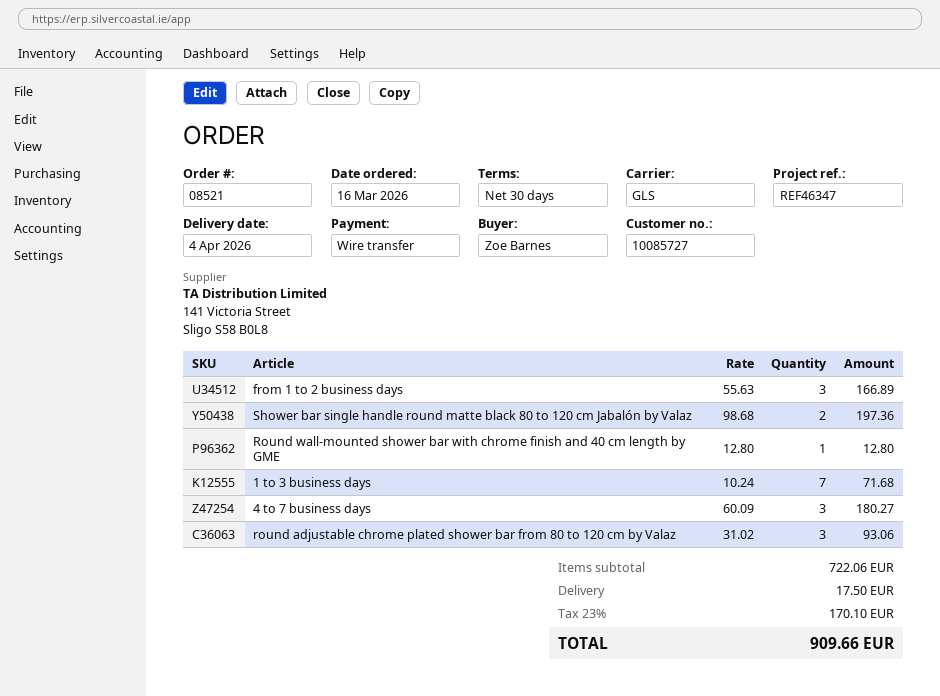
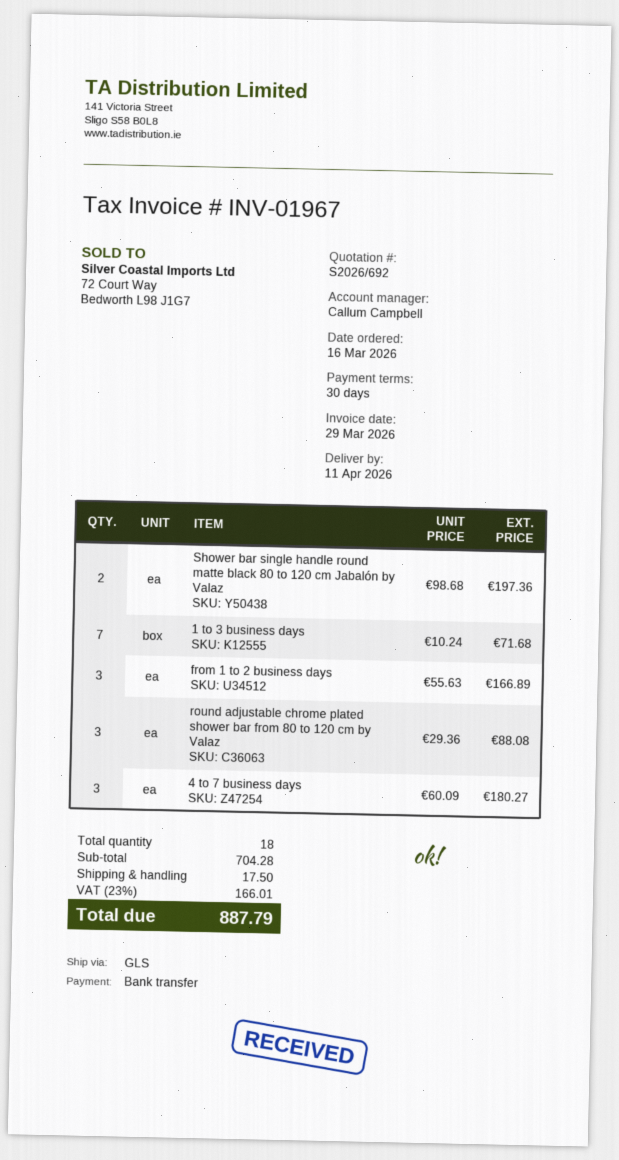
delivery date: 2026-04-04 -> 2026-04-11
Round wall-mounted shower bar with chrome finish and 40 cm length by GME: 1 x 12.80 = 12.80 -> none
round adjustable chrome plated shower bar from 80 to 120 cm by Valaz: 3 x 31.02 = 93.06 -> 3 x 29.36 = 88.08
subtotal: 722.06 -> 704.28
tax: 23% = 170.10 -> 23% = 166.01
total: 909.66 -> 887.79

